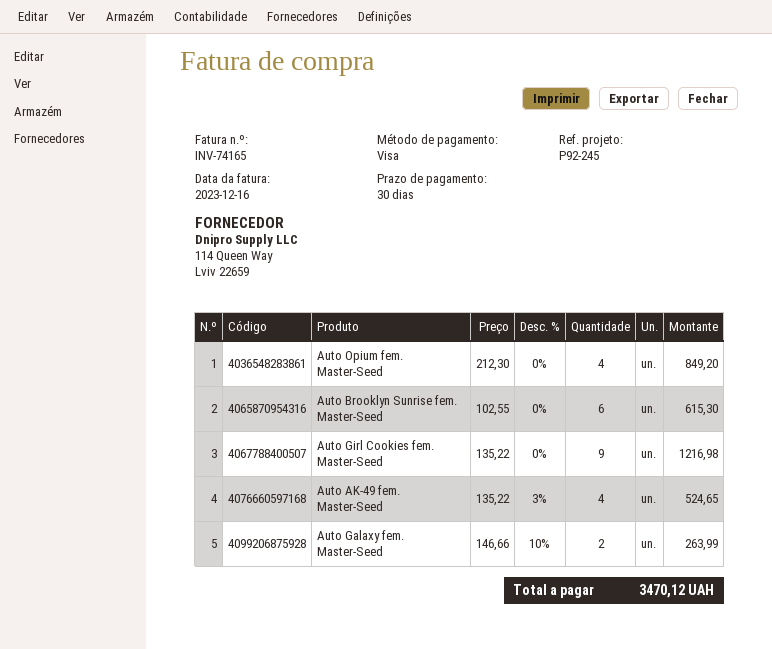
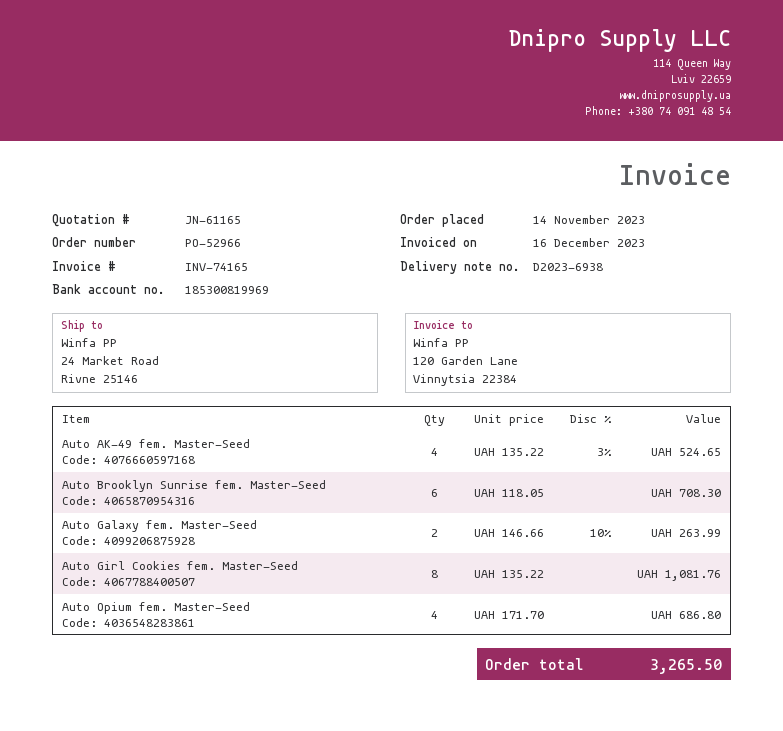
Auto Opium fem. Master-Seed: 4 x 212.30 = 849.20 -> 4 x 171.70 = 686.80
Auto Brooklyn Sunrise fem. Master-Seed: 6 x 102.55 = 615.30 -> 6 x 118.05 = 708.30
Auto Girl Cookies fem. Master-Seed: 9 x 135.22 = 1216.98 -> 8 x 135.22 = 1081.76
total: 3470.12 -> 3265.50

